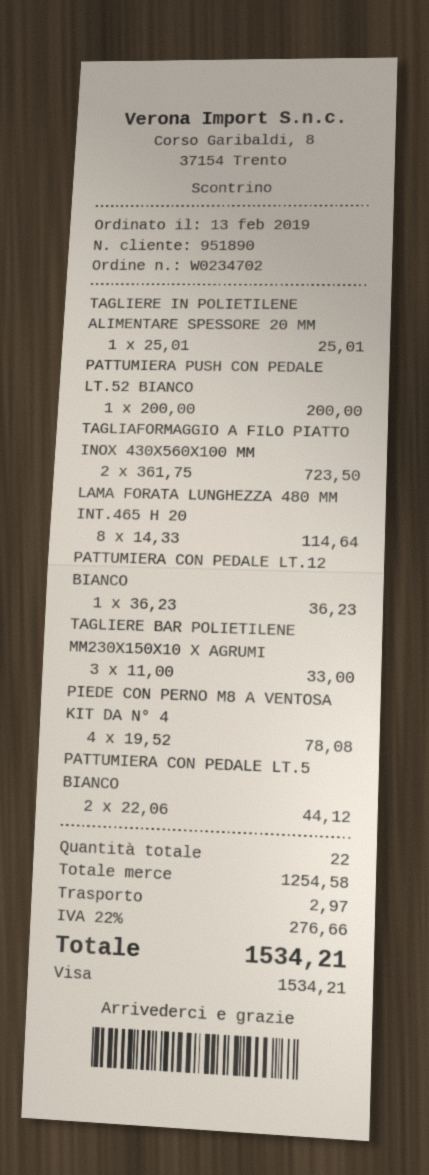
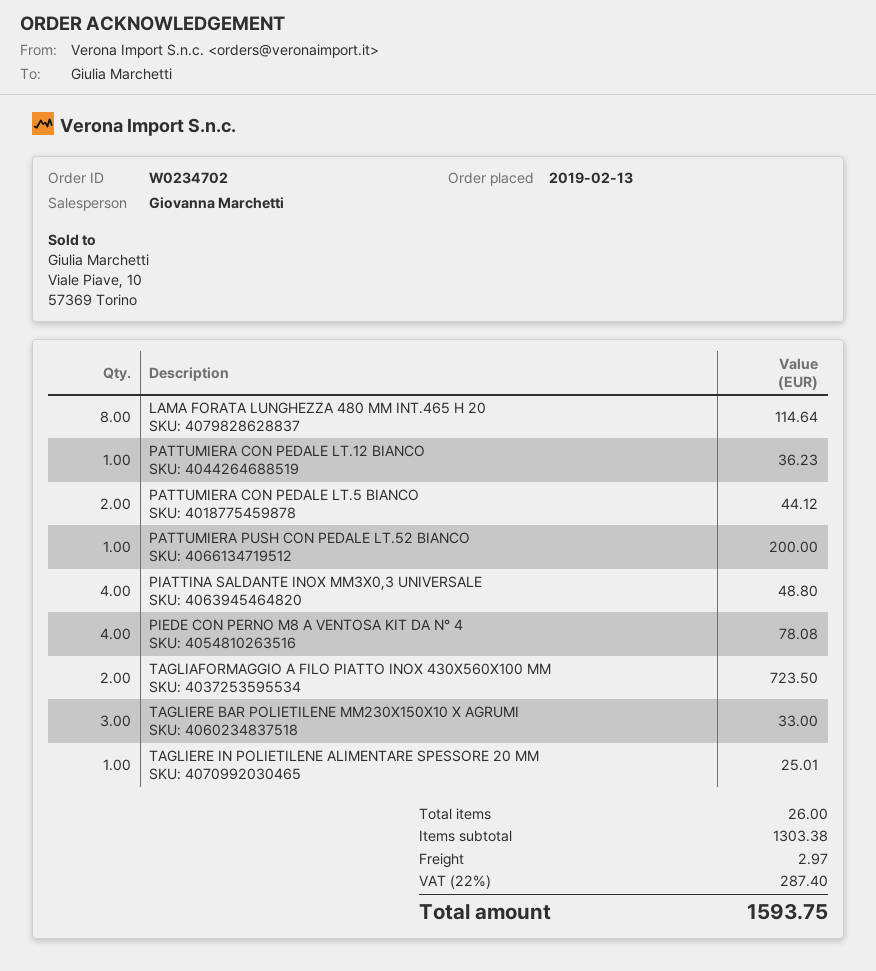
PIATTINA SALDANTE INOX MM3X0,3 UNIVERSALE: none -> 4 for 48.80
total quantity: 22 -> 26
subtotal: 1254.58 -> 1303.38
tax: 22% = 276.66 -> 22% = 287.40
total: 1534.21 -> 1593.75

